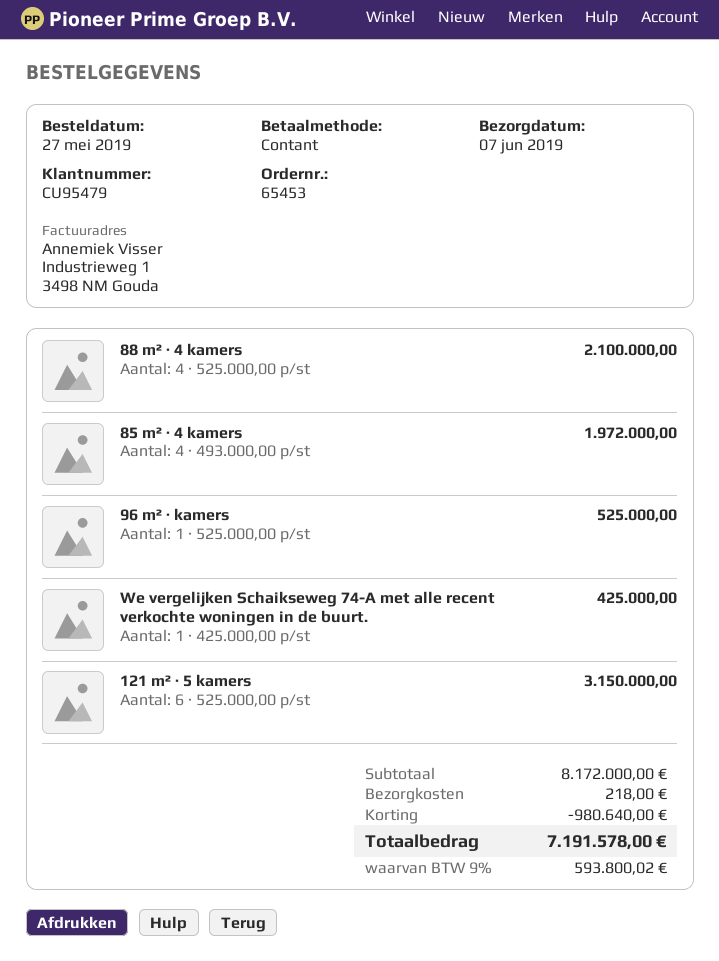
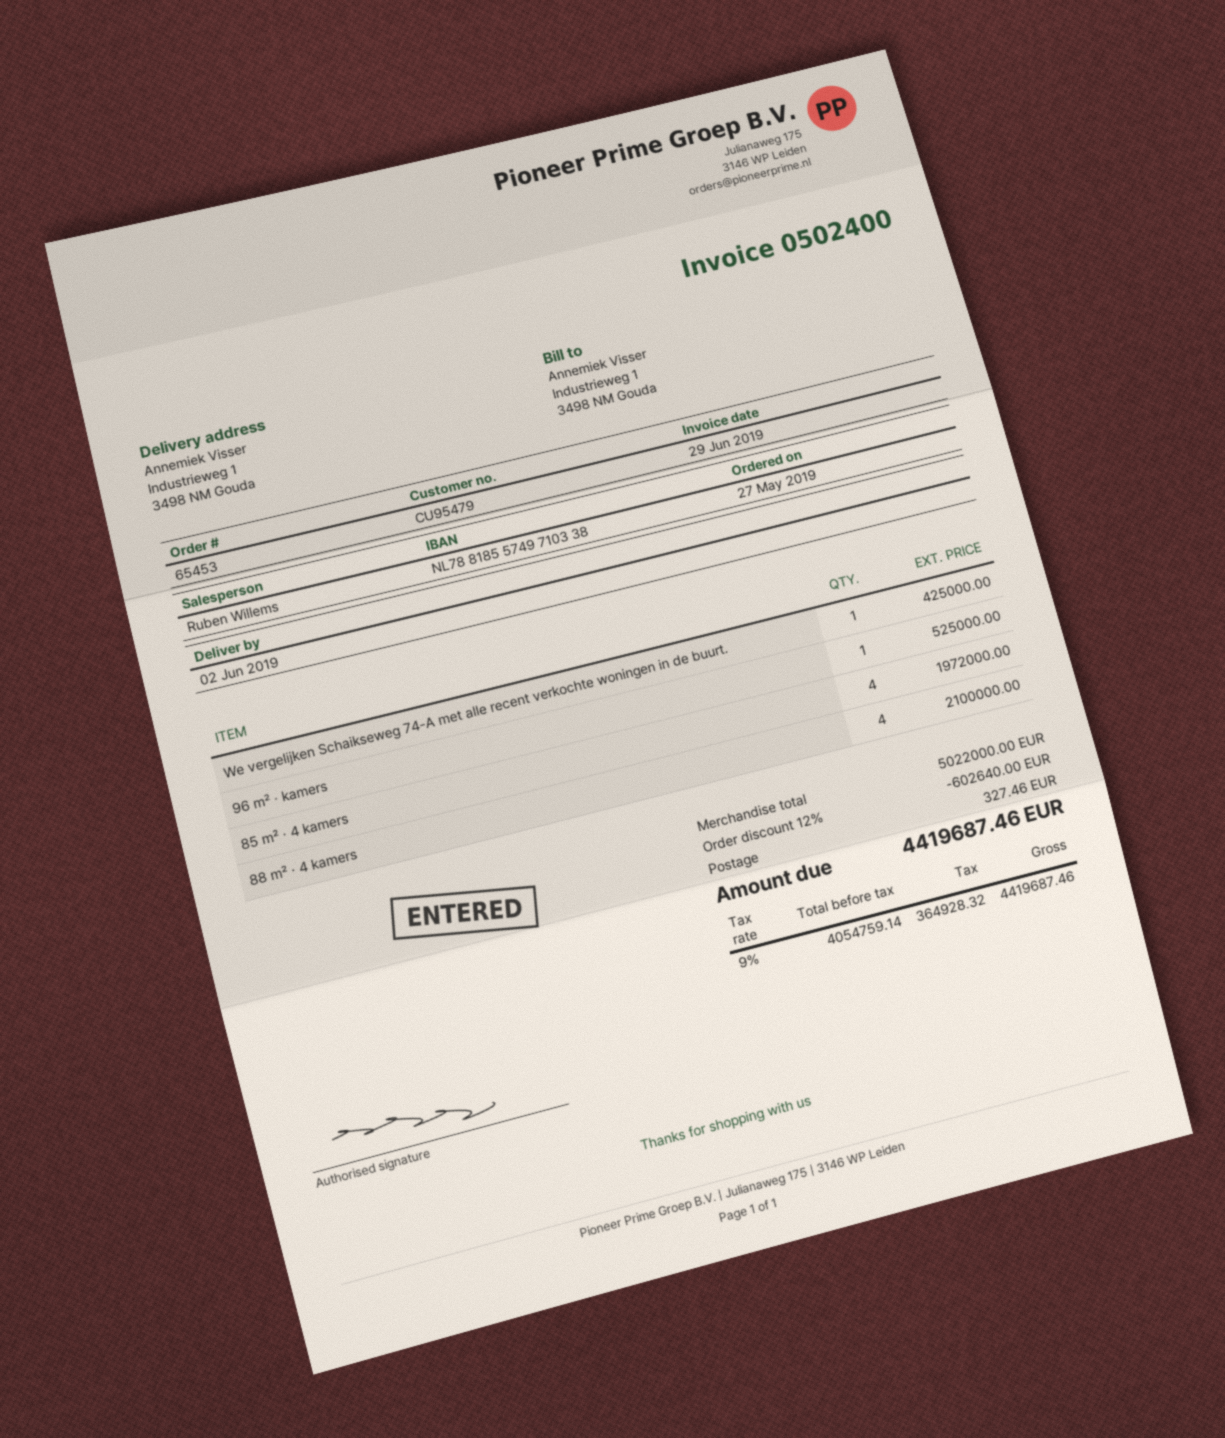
delivery date: 2019-06-07 -> 2019-06-02
121 m² · 5 kamers: 6 for 3150000.00 -> none
subtotal: 8172000.00 -> 5022000.00
discount: 980640.00 -> 602640.00
shipping: 218.00 -> 327.46
tax: 9% = 593800.02 -> 9% = 364928.32
total: 7191578.00 -> 4419687.46

